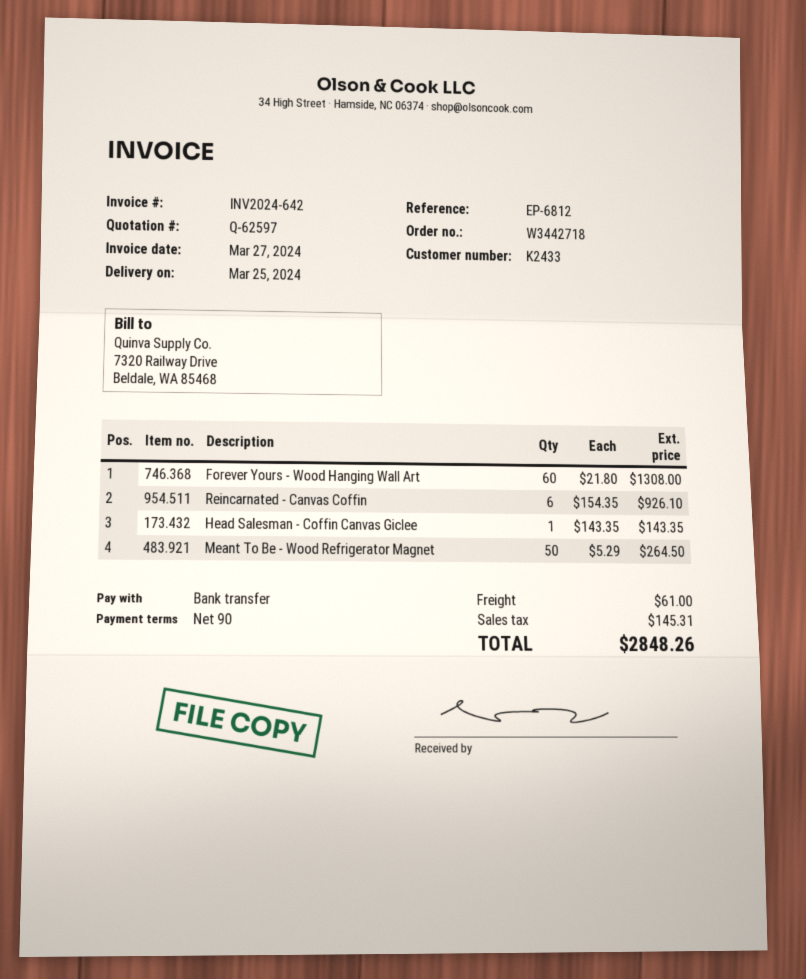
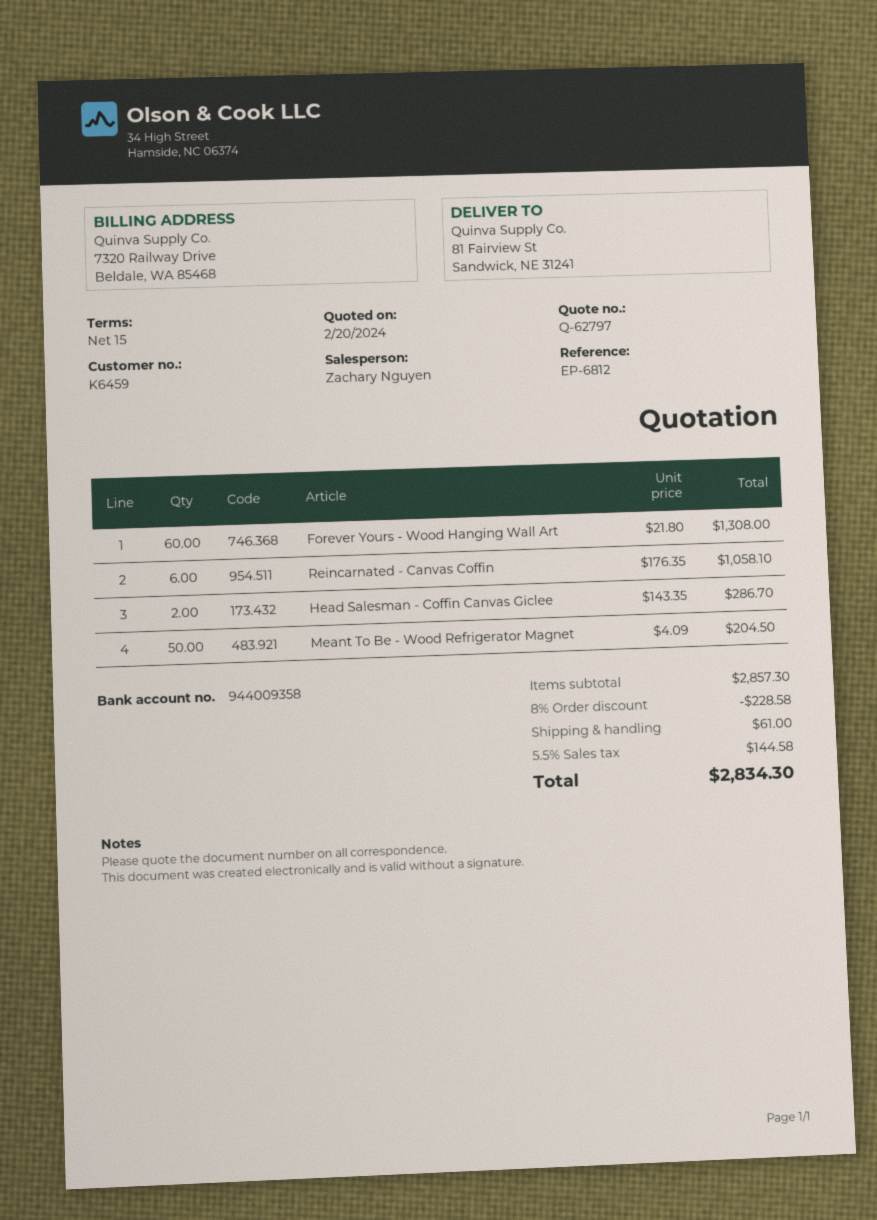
quote number: Q-62597 -> Q-62797
payment terms: 90 days -> 15 days
customer number: K2433 -> K6459
Reincarnated - Canvas Coffin: 6 x 154.35 = 926.10 -> 6 x 176.35 = 1058.10
Head Salesman - Coffin Canvas Giclee: 1 x 143.35 = 143.35 -> 2 x 143.35 = 286.70
Meant To Be - Wood Refrigerator Magnet: 50 x 5.29 = 264.50 -> 50 x 4.09 = 204.50
discount: none -> 8% = 228.58
tax: 145.31 -> 144.58
total: 2848.26 -> 2834.30

